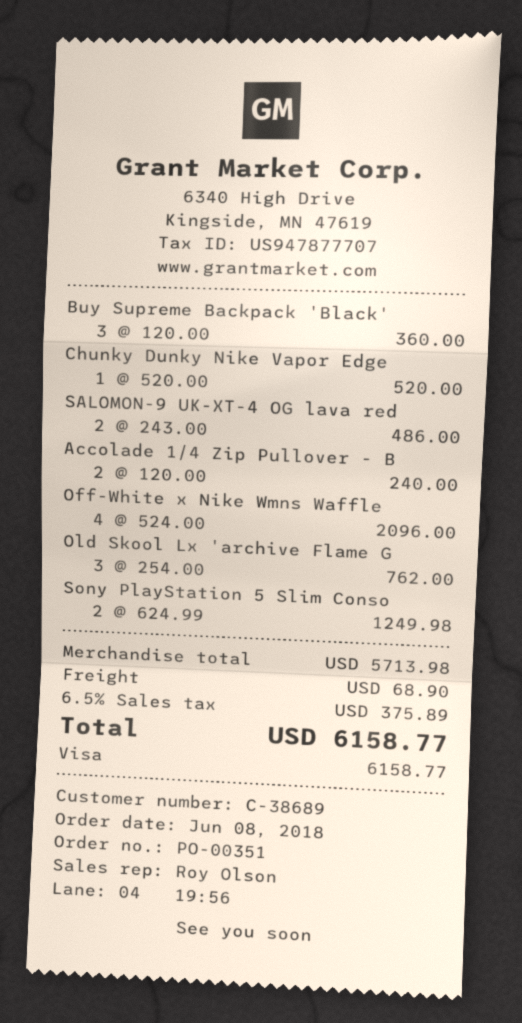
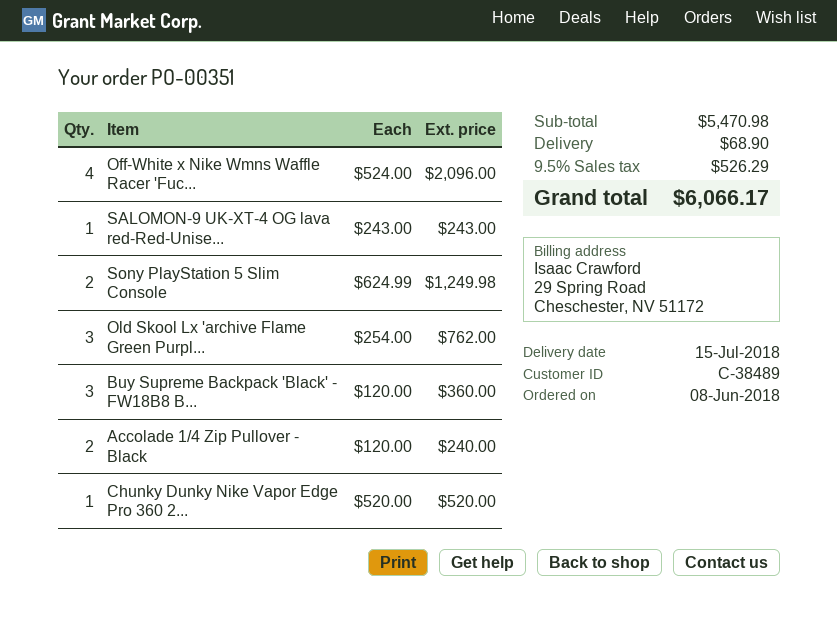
customer number: C-38689 -> C-38489
SALOMON-9 UK-XT-4 OG lava red: 2 x 243.00 = 486.00 -> 1 x 243.00 = 243.00
subtotal: 5713.98 -> 5470.98
tax: 6.5% = 375.89 -> 9.5% = 526.29
total: 6158.77 -> 6066.17

